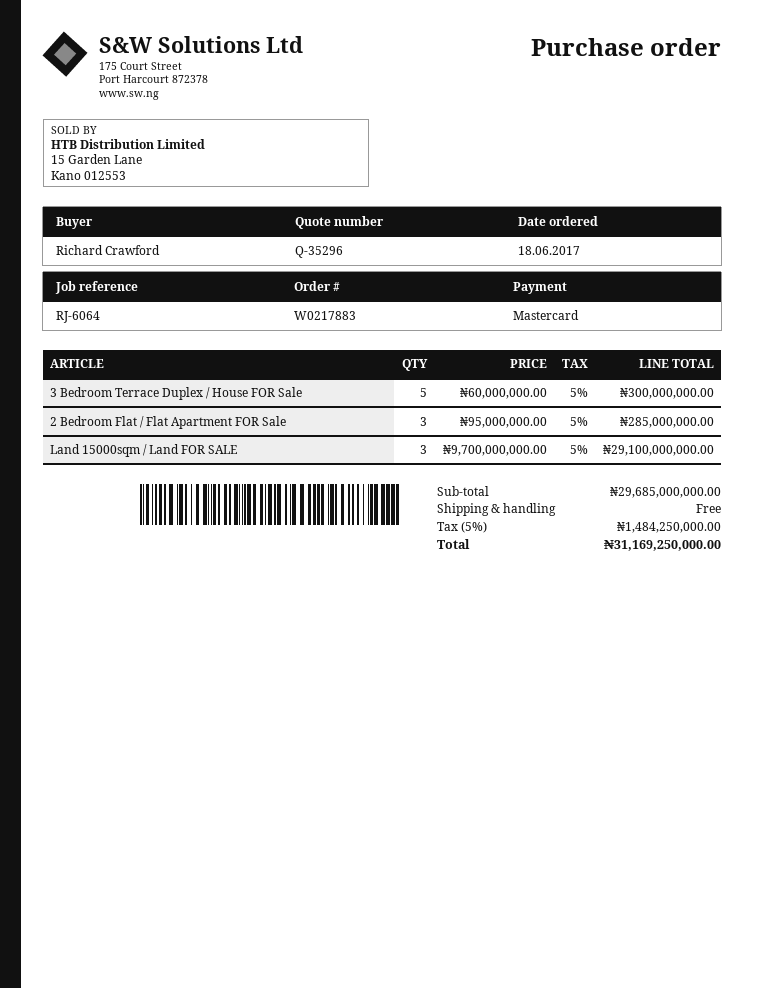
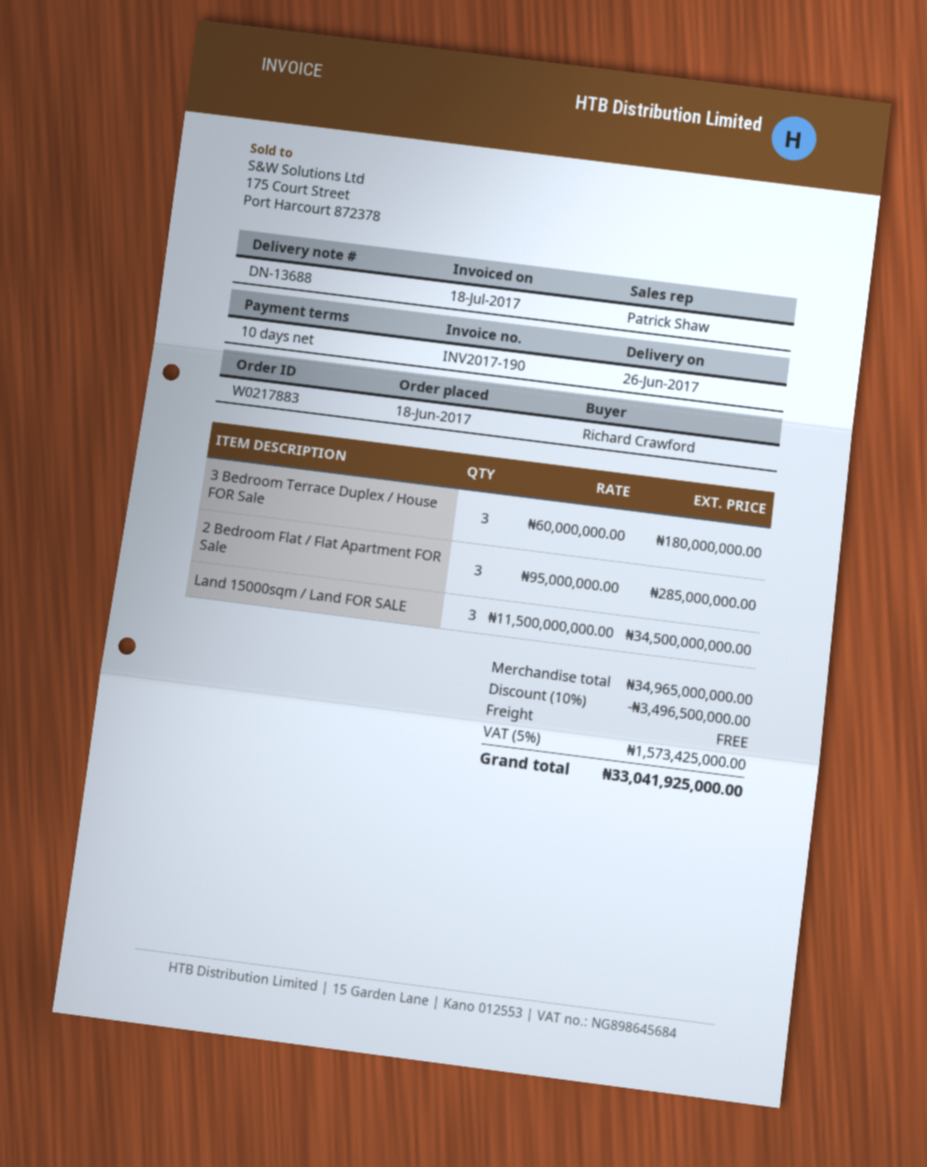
3 Bedroom Terrace Duplex / House FOR Sale: 5 x 60000000.00 = 300000000.00 -> 3 x 60000000.00 = 180000000.00
Land 15000sqm / Land FOR SALE: 3 x 9700000000.00 = 29100000000.00 -> 3 x 11500000000.00 = 34500000000.00
subtotal: 29685000000.00 -> 34965000000.00
discount: none -> 10% = 3496500000.00
tax: 5% = 1484250000.00 -> 5% = 1573425000.00
total: 31169250000.00 -> 33041925000.00

